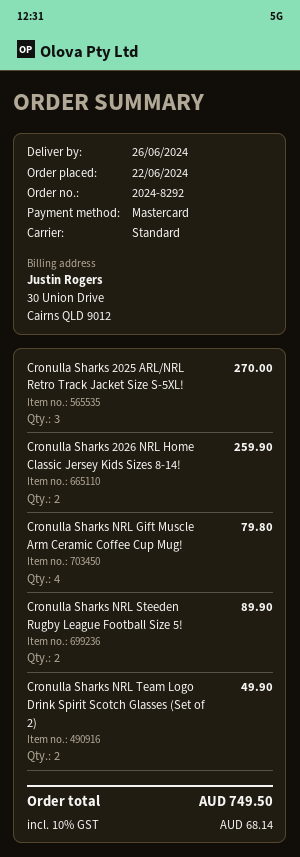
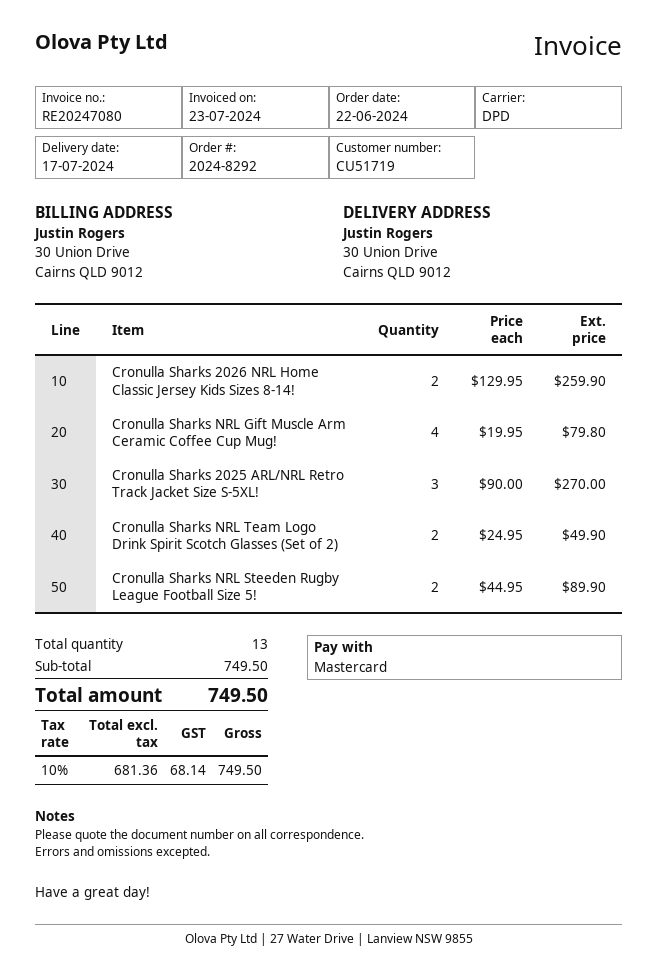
delivery date: 2024-06-26 -> 2024-07-17
shipping method: standard -> DPD

